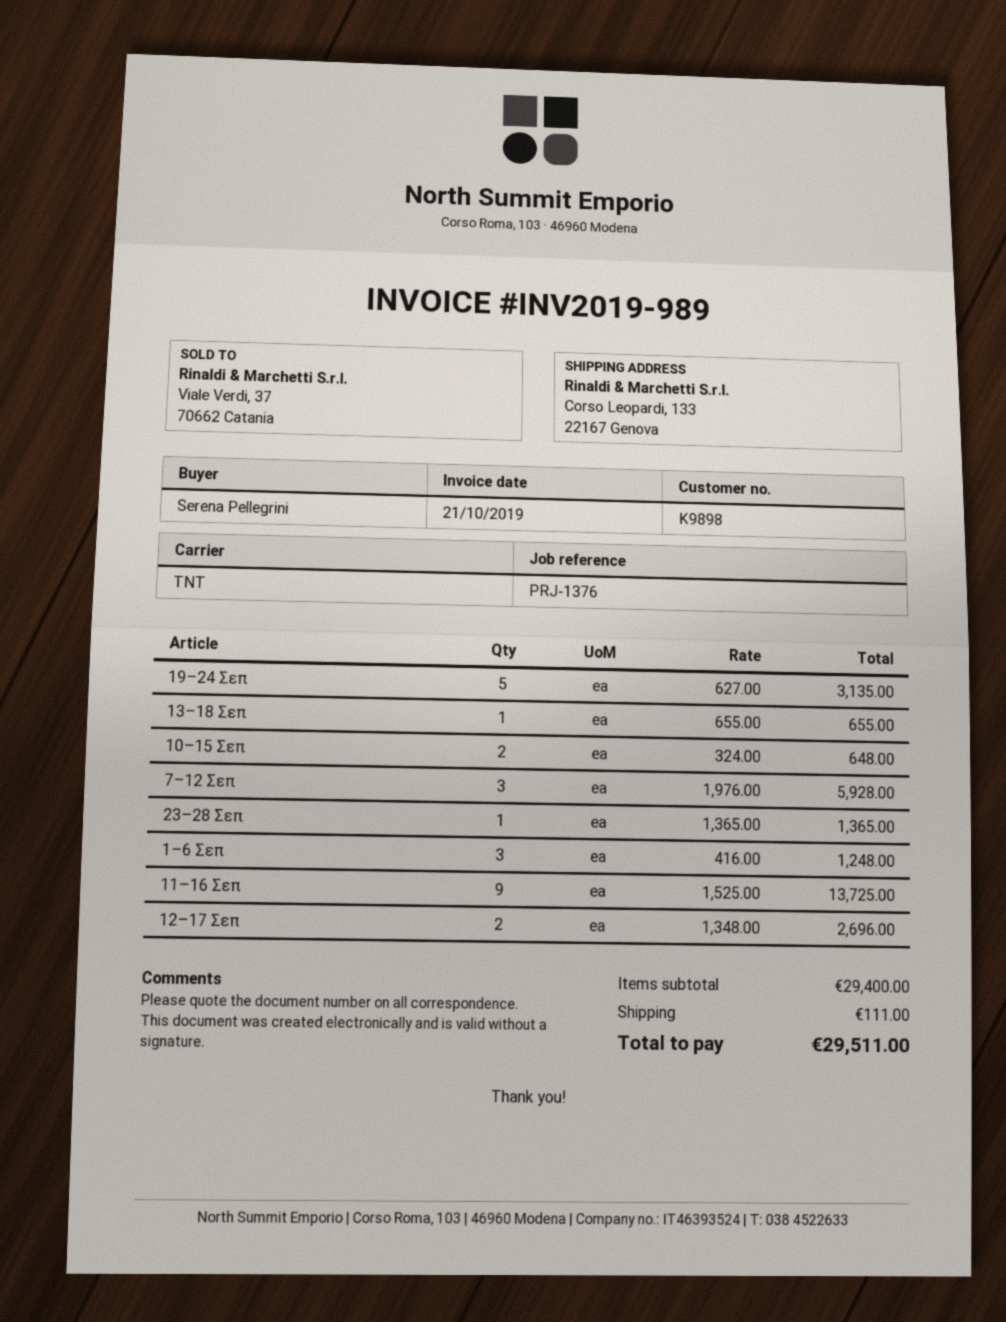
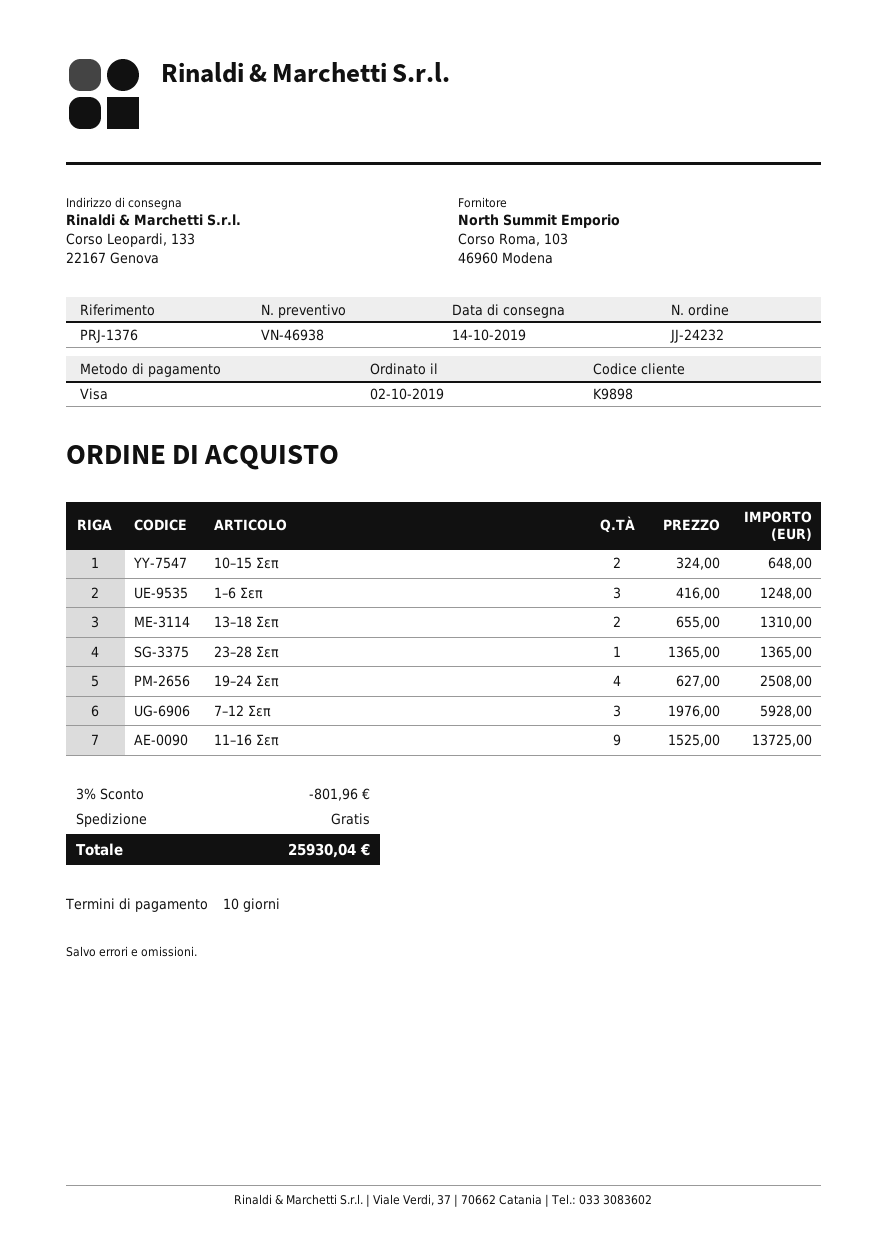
19–24 Σεπ: 5 x 627.00 = 3135.00 -> 4 x 627.00 = 2508.00
13–18 Σεπ: 1 x 655.00 = 655.00 -> 2 x 655.00 = 1310.00
12–17 Σεπ: 2 x 1348.00 = 2696.00 -> none
discount: none -> 3% = 801.96
shipping: 111.00 -> 0.00
total: 29511.00 -> 25930.04

